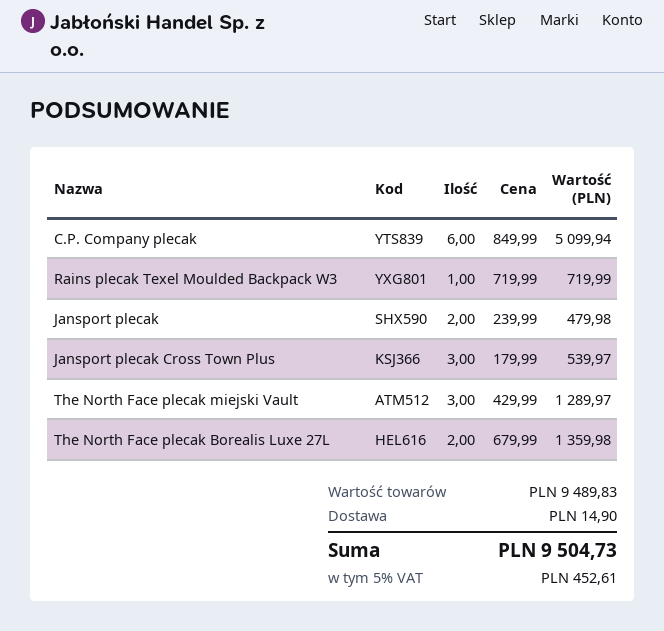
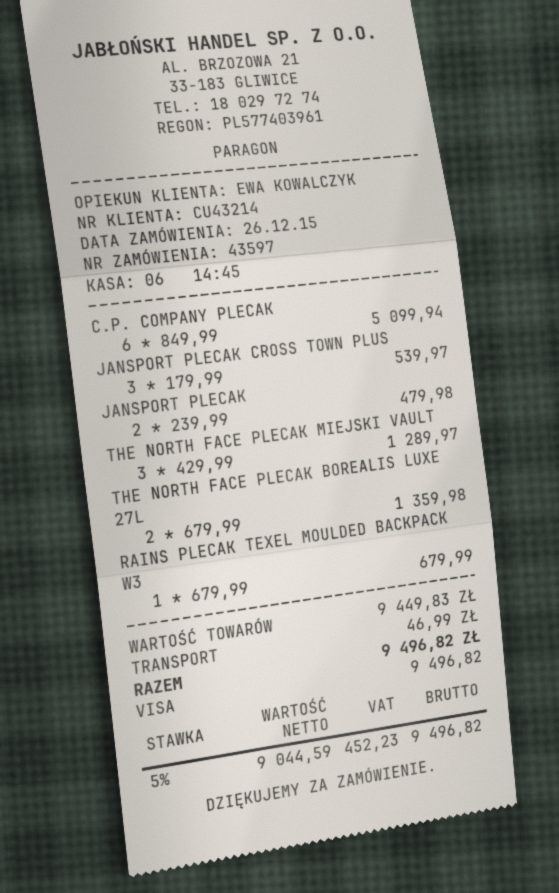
Rains plecak Texel Moulded Backpack W3: 1 x 719.99 = 719.99 -> 1 x 679.99 = 679.99
subtotal: 9489.83 -> 9449.83
shipping: 14.90 -> 46.99
tax: 5% = 452.61 -> 5% = 452.23
total: 9504.73 -> 9496.82

